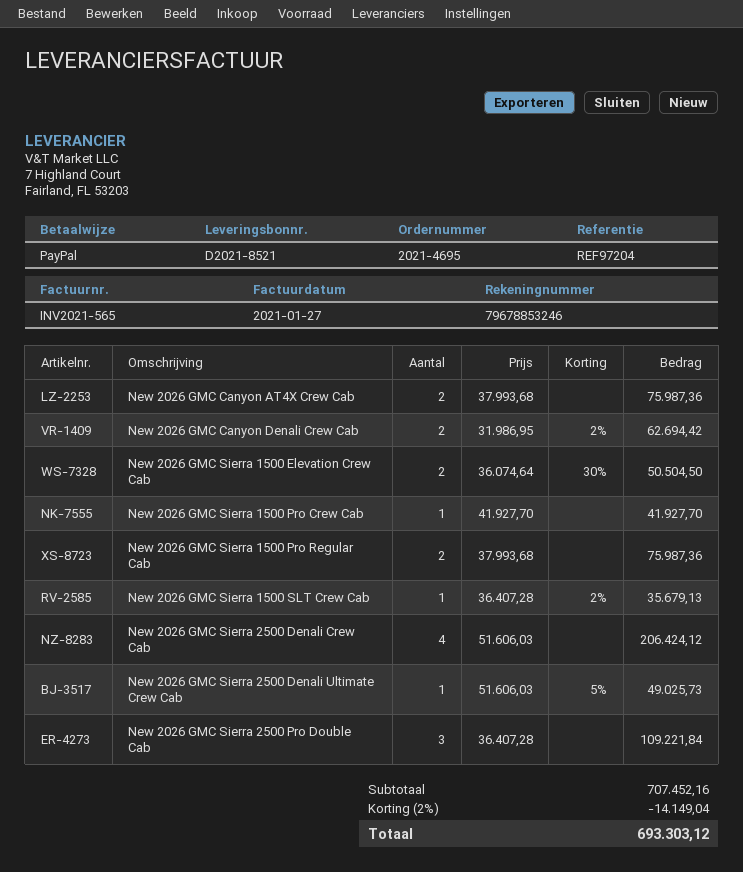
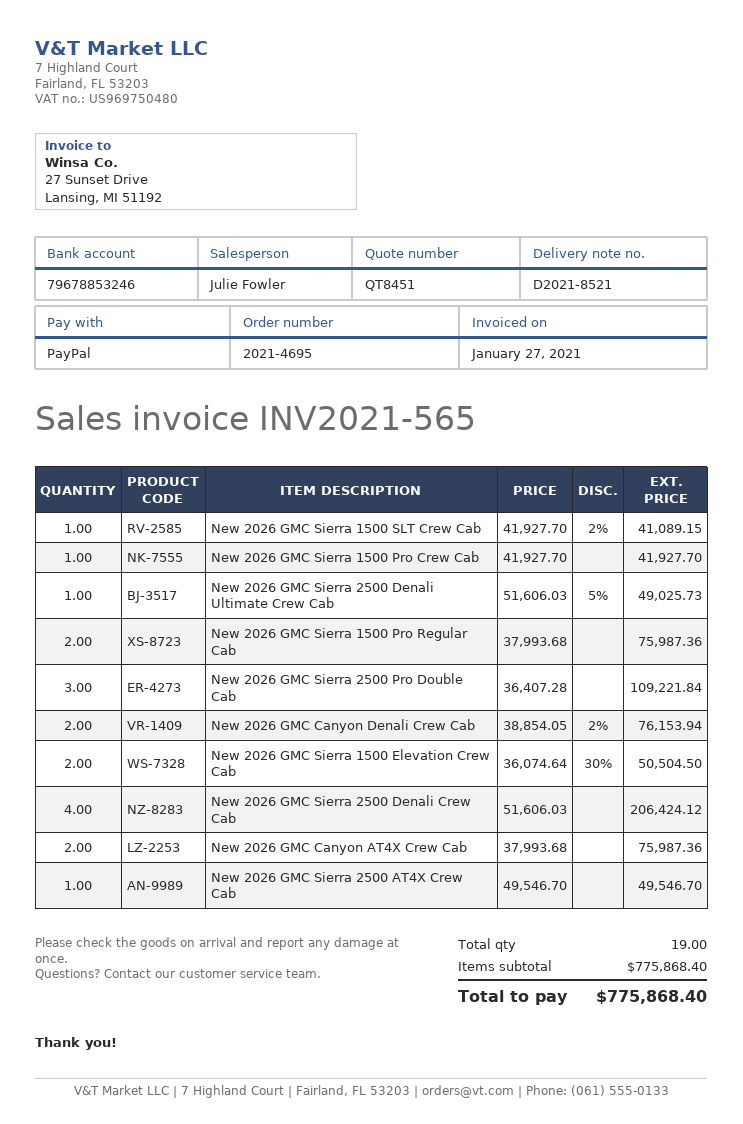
New 2026 GMC Canyon Denali Crew Cab: 2 x 31986.95 - 2% = 62694.42 -> 2 x 38854.05 - 2% = 76153.94
New 2026 GMC Sierra 1500 SLT Crew Cab: 1 x 36407.28 - 2% = 35679.13 -> 1 x 41927.70 - 2% = 41089.15
New 2026 GMC Sierra 2500 AT4X Crew Cab: none -> 1 x 49546.70 = 49546.70
subtotal: 707452.16 -> 775868.40
discount: 2% = 14149.04 -> none
total: 693303.12 -> 775868.40

